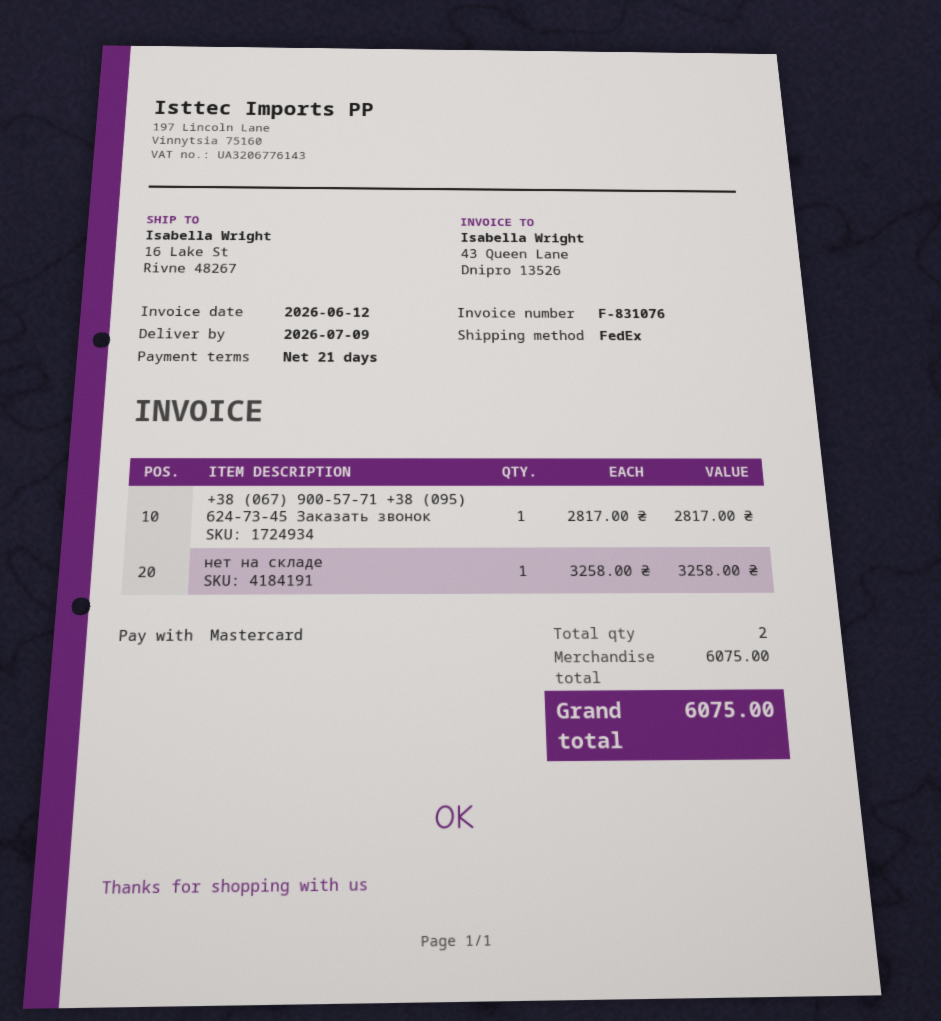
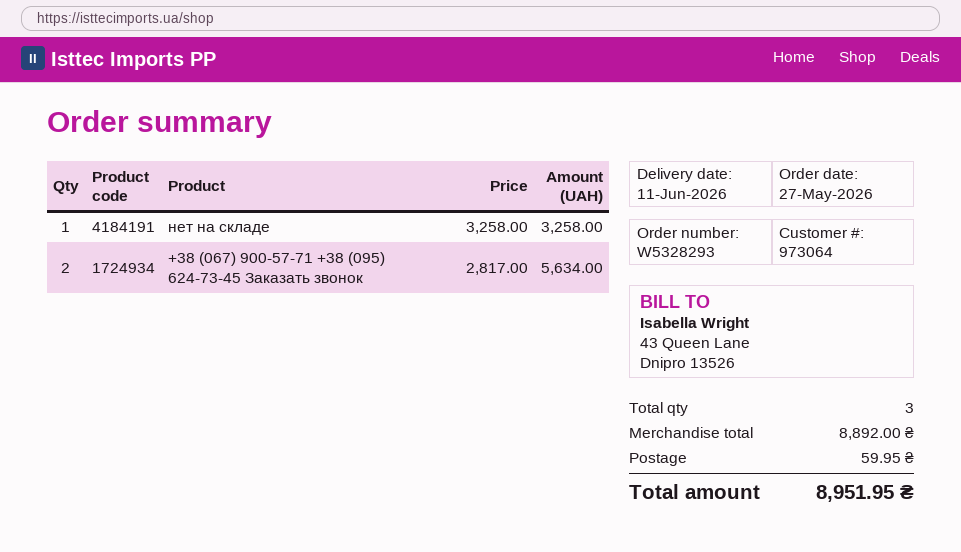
delivery date: 2026-07-09 -> 2026-06-11
+38 (067) 900-57-71 +38 (095) 624-73-45 Заказать звонок: 1 x 2817.00 = 2817.00 -> 2 x 2817.00 = 5634.00
total quantity: 2 -> 3
subtotal: 6075.00 -> 8892.00
shipping: none -> 59.95
total: 6075.00 -> 8951.95

